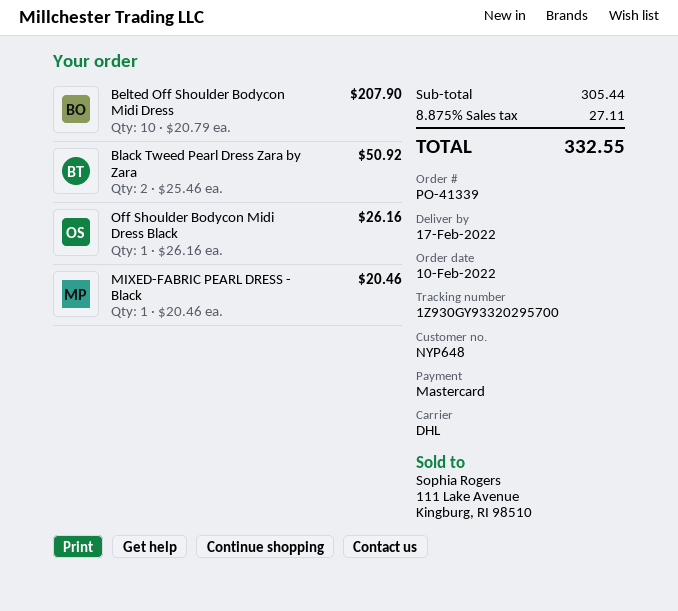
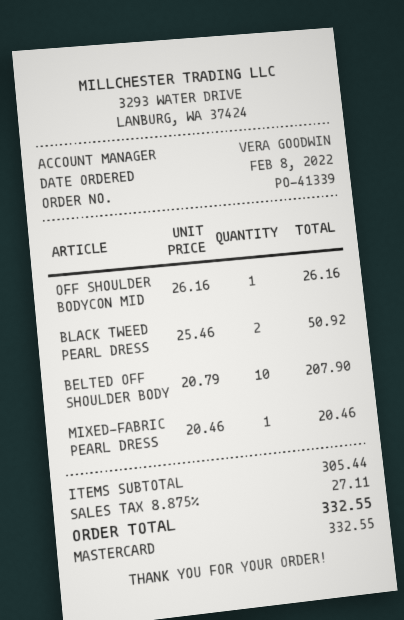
order date: 2022-02-10 -> 2022-02-08

